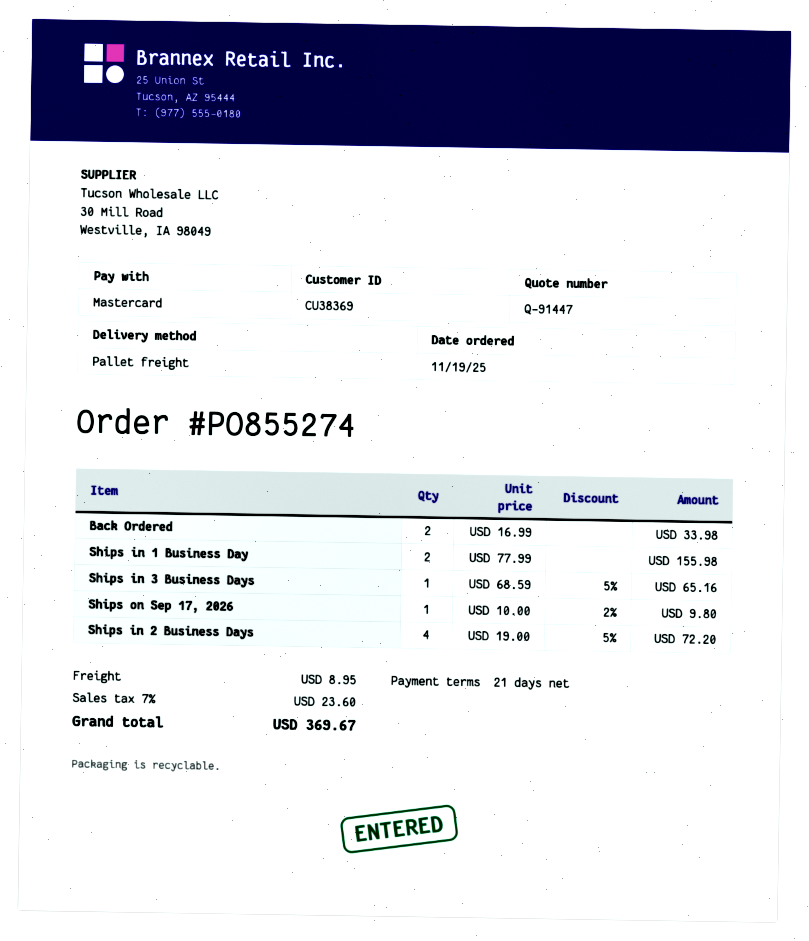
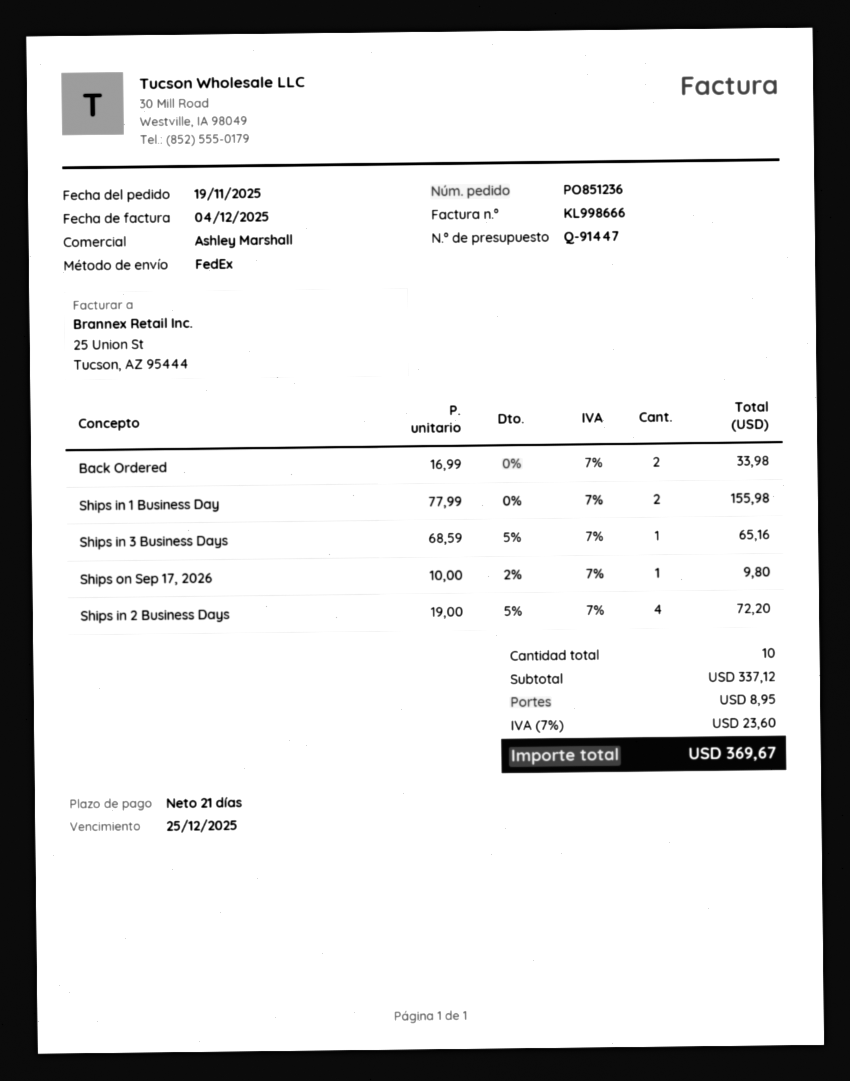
order number: PO855274 -> PO851236
shipping method: pallet freight -> FedEx

